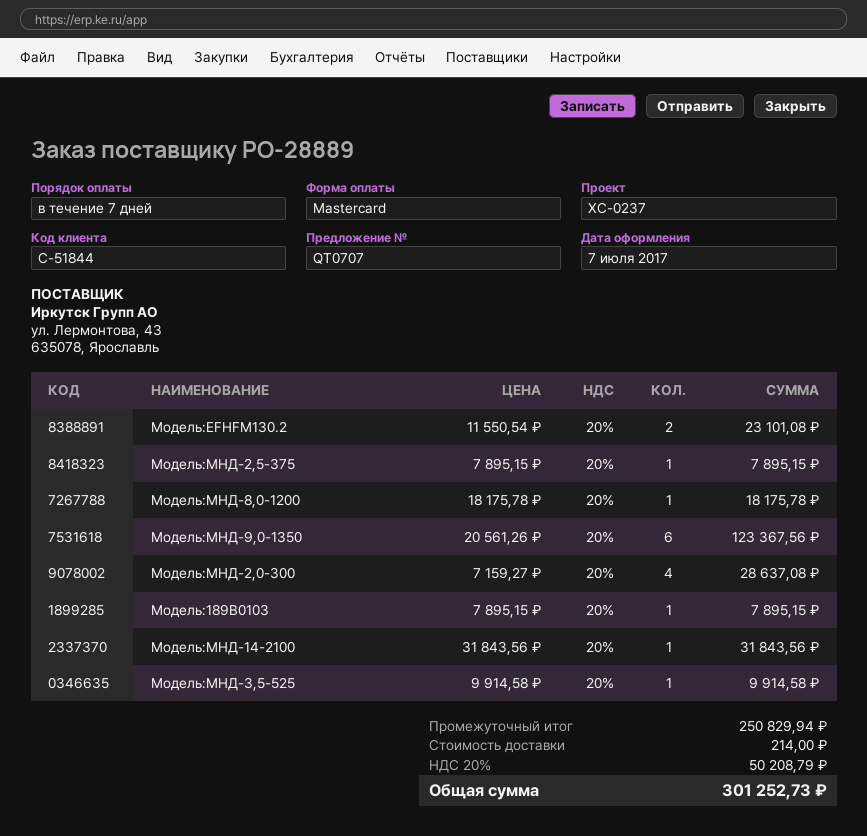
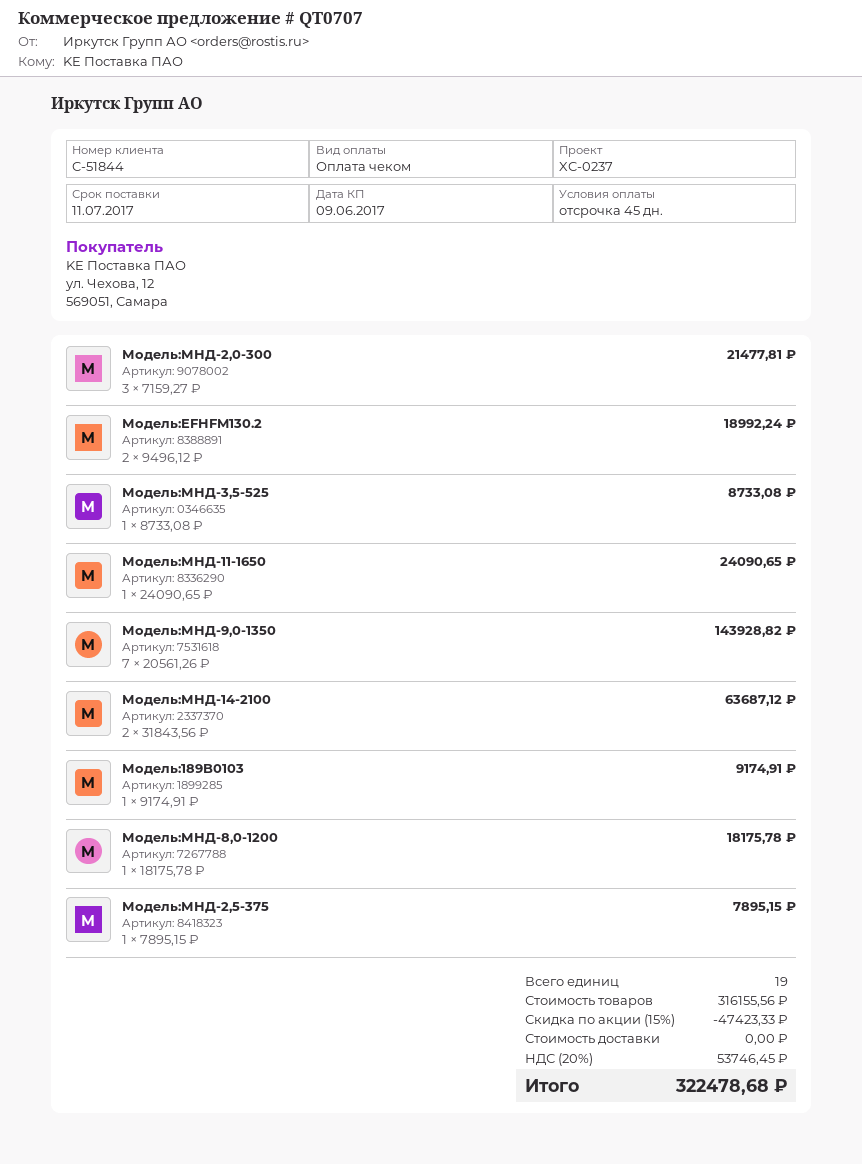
payment terms: 7 days -> 45 days
payment method: Mastercard -> cheque
Модель:EFHFM130.2: 2 x 11550.54 = 23101.08 -> 2 x 9496.12 = 18992.24
Модель:МНД-9,0-1350: 6 x 20561.26 = 123367.56 -> 7 x 20561.26 = 143928.82
Модель:МНД-2,0-300: 4 x 7159.27 = 28637.08 -> 3 x 7159.27 = 21477.81
Модель:189B0103: 1 x 7895.15 = 7895.15 -> 1 x 9174.91 = 9174.91
Модель:МНД-14-2100: 1 x 31843.56 = 31843.56 -> 2 x 31843.56 = 63687.12
Модель:МНД-3,5-525: 1 x 9914.58 = 9914.58 -> 1 x 8733.08 = 8733.08
Модель:МНД-11-1650: none -> 1 x 24090.65 = 24090.65
subtotal: 250829.94 -> 316155.56
discount: none -> 15% = 47423.33
shipping: 214.00 -> 0.00
tax: 20% = 50208.79 -> 20% = 53746.45
total: 301252.73 -> 322478.68

